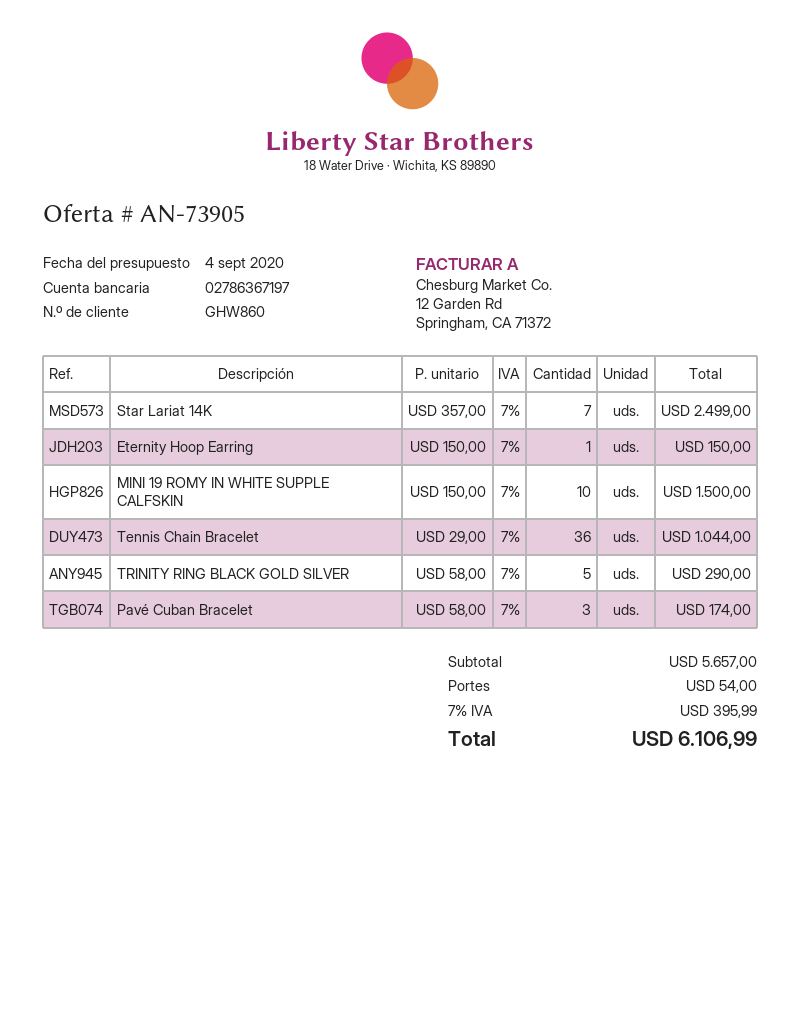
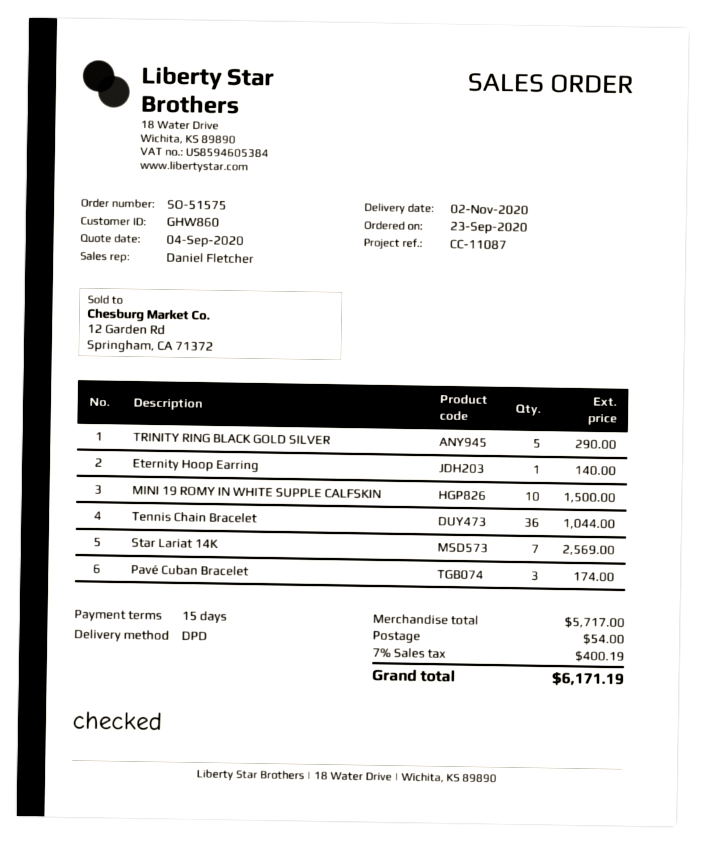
Star Lariat 14K: 7 for 2499.00 -> 7 for 2569.00
Eternity Hoop Earring: 1 for 150.00 -> 1 for 140.00
subtotal: 5657.00 -> 5717.00
tax: 7% = 395.99 -> 7% = 400.19
total: 6106.99 -> 6171.19

